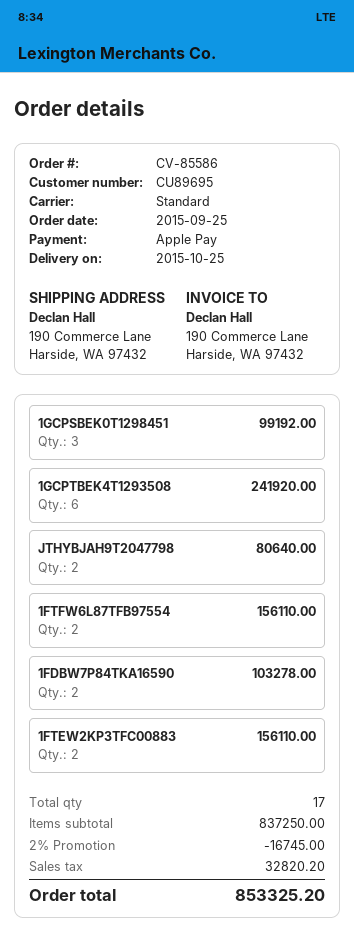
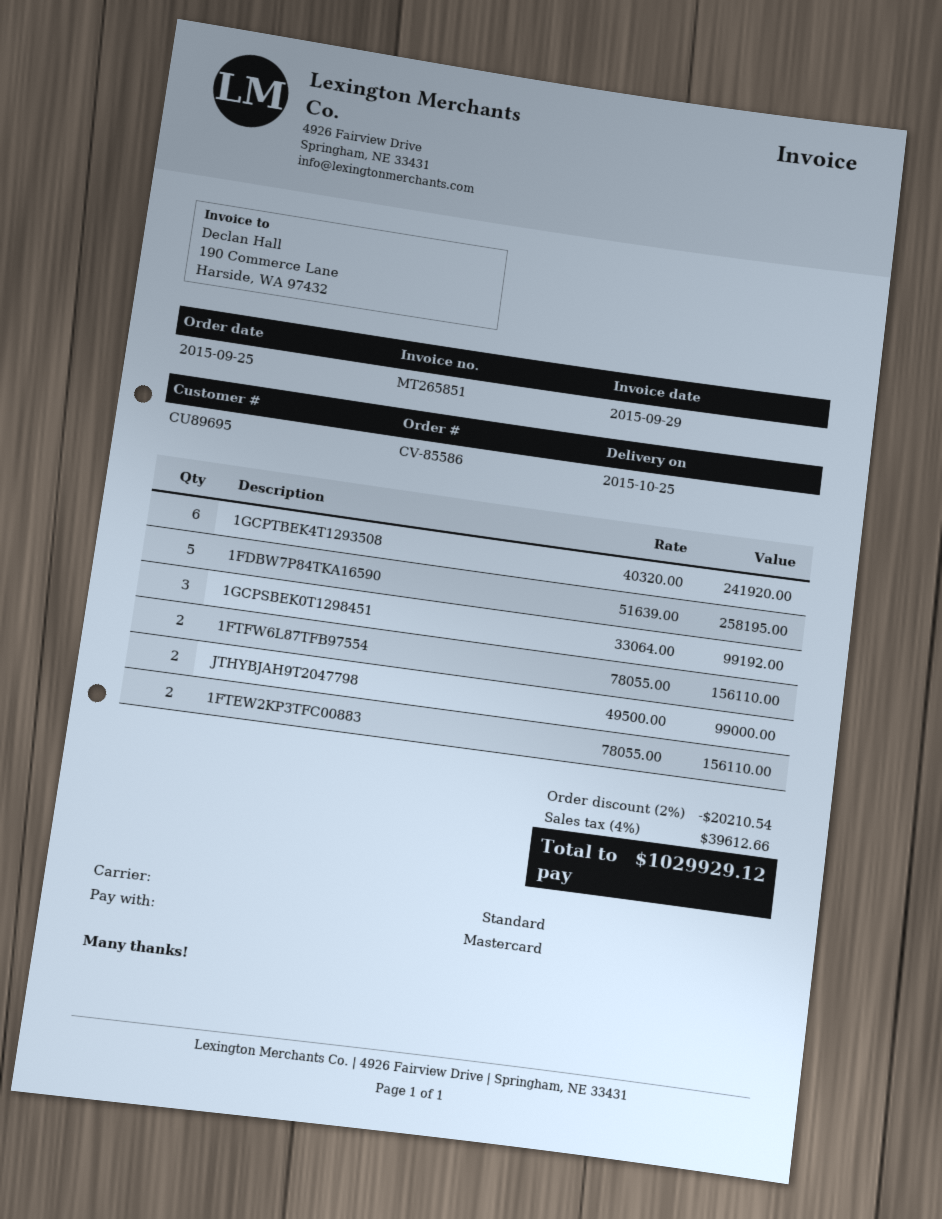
payment method: Apple Pay -> Mastercard
JTHYBJAH9T2047798: 2 for 80640.00 -> 2 for 99000.00
1FDBW7P84TKA16590: 2 for 103278.00 -> 5 for 258195.00
discount: 2% = 16745.00 -> 2% = 20210.54
tax: 32820.20 -> 39612.66
total: 853325.20 -> 1029929.12

